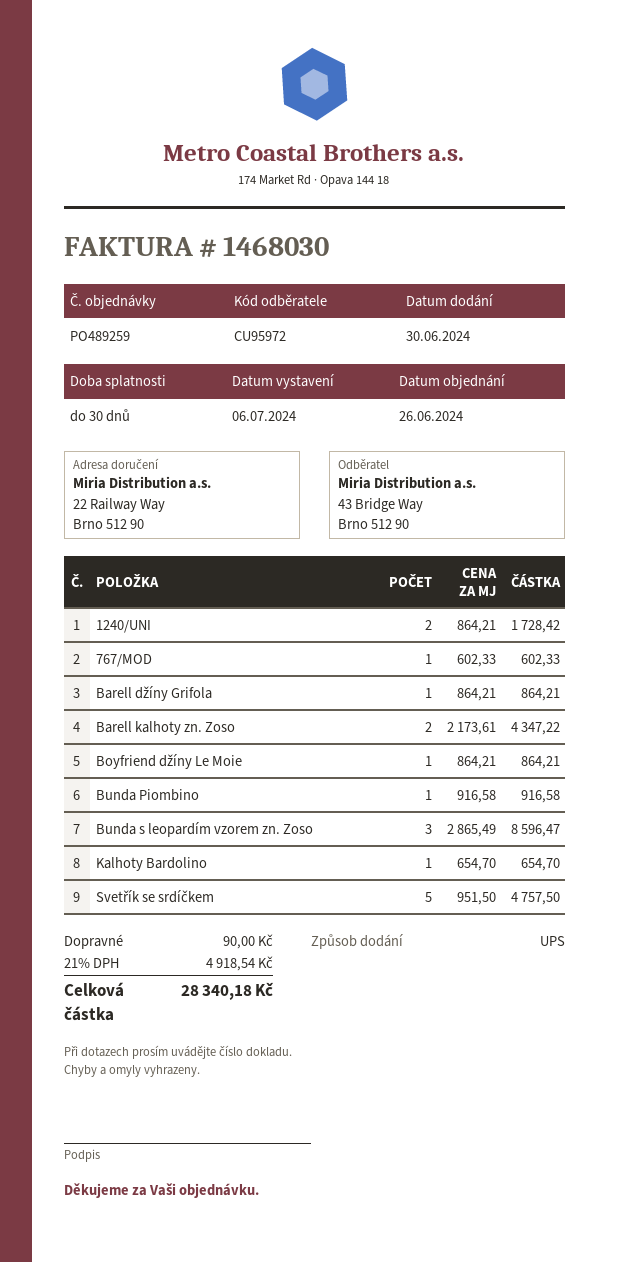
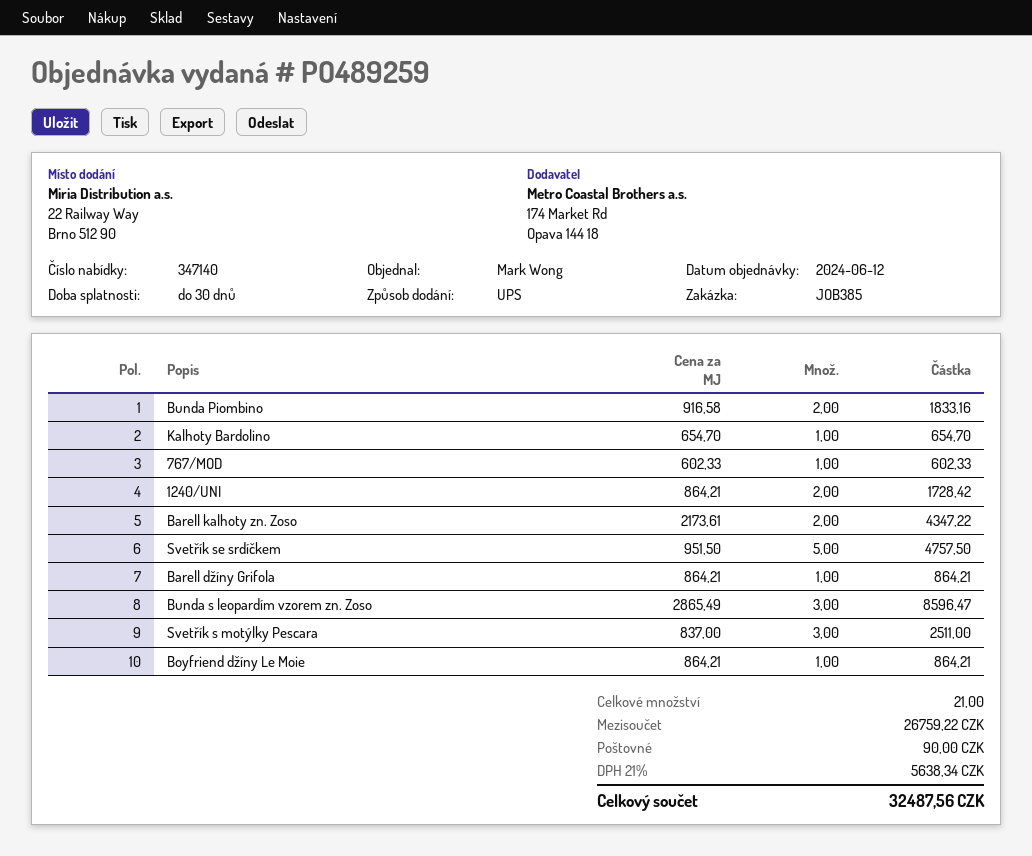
order date: 2024-06-26 -> 2024-06-12
Bunda Piombino: 1 x 916.58 = 916.58 -> 2 x 916.58 = 1833.16
Svetřík s motýlky Pescara: none -> 3 x 837.00 = 2511.00
tax: 21% = 4918.54 -> 21% = 5638.34
total: 28340.18 -> 32487.56

